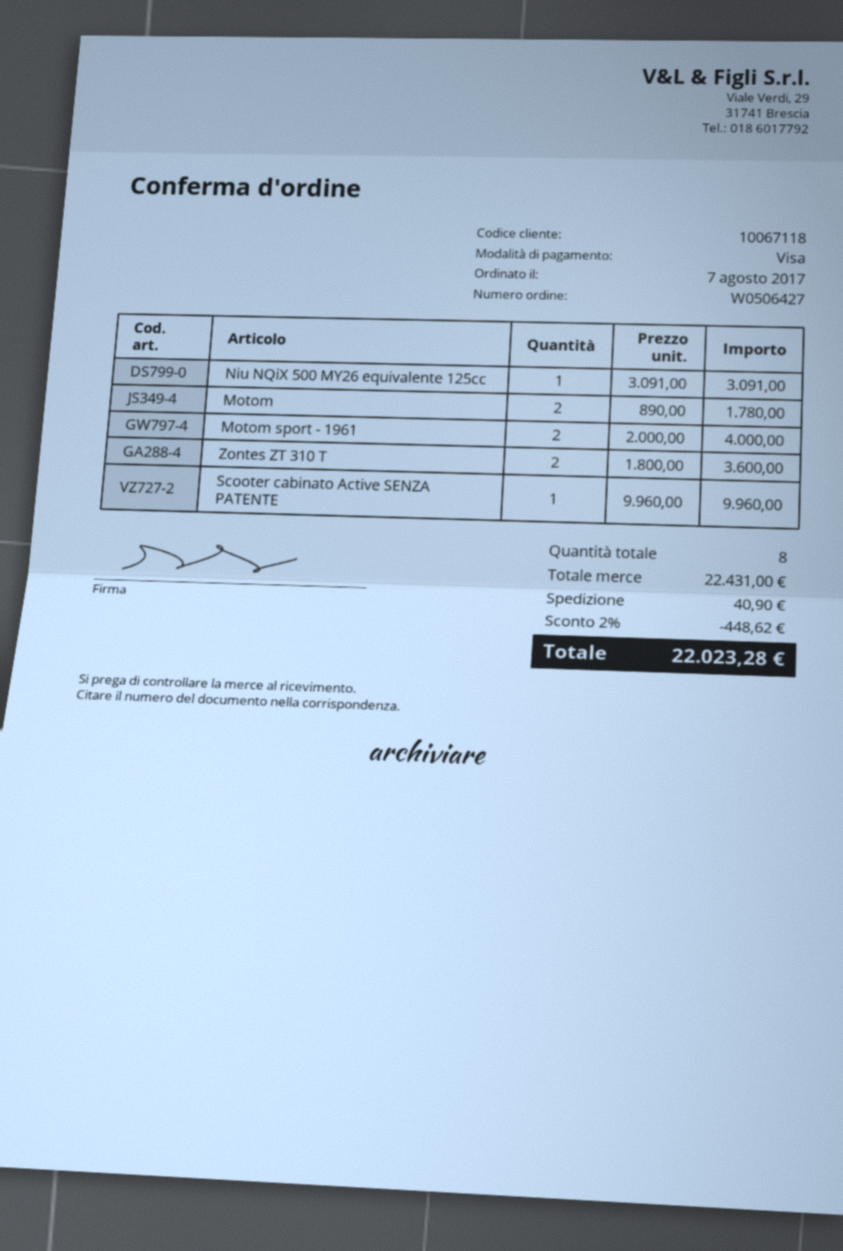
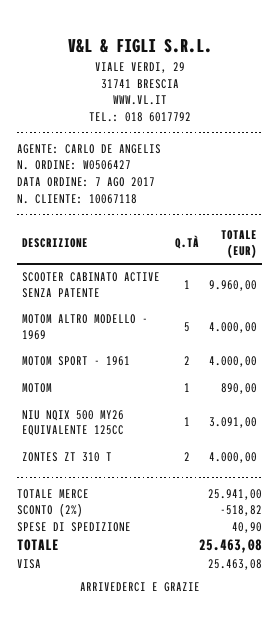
Motom: 2 for 1780.00 -> 1 for 890.00
Zontes ZT 310 T: 2 for 3600.00 -> 2 for 4000.00
MOTOM ALTRO MODELLO - 1969: none -> 5 for 4000.00
subtotal: 22431.00 -> 25941.00
discount: 2% = 448.62 -> 2% = 518.82
total: 22023.28 -> 25463.08

